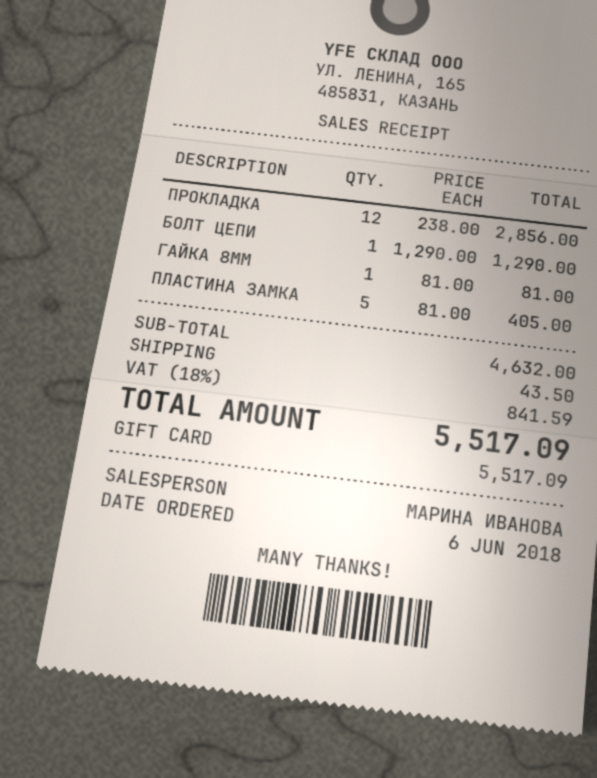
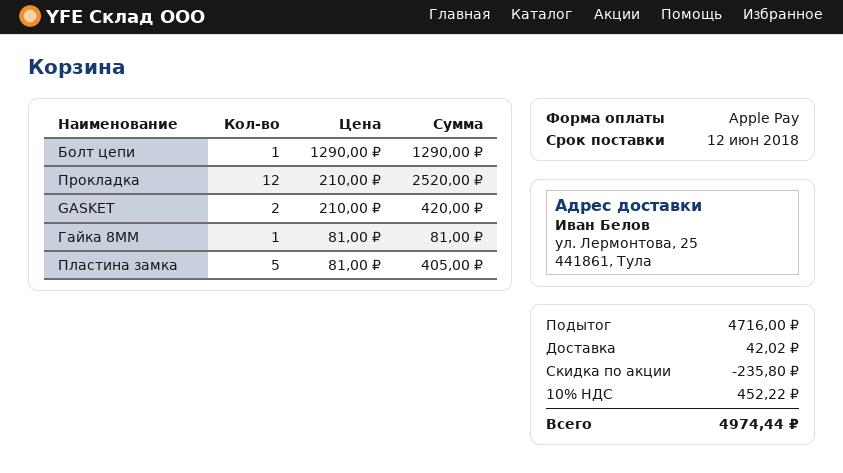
payment method: gift card -> Apple Pay
ПРОКЛАДКА: 12 x 238.00 = 2856.00 -> 12 x 210.00 = 2520.00
GASKET: none -> 2 x 210.00 = 420.00
subtotal: 4632.00 -> 4716.00
discount: none -> 235.80
shipping: 43.50 -> 42.02
tax: 18% = 841.59 -> 10% = 452.22
total: 5517.09 -> 4974.44

